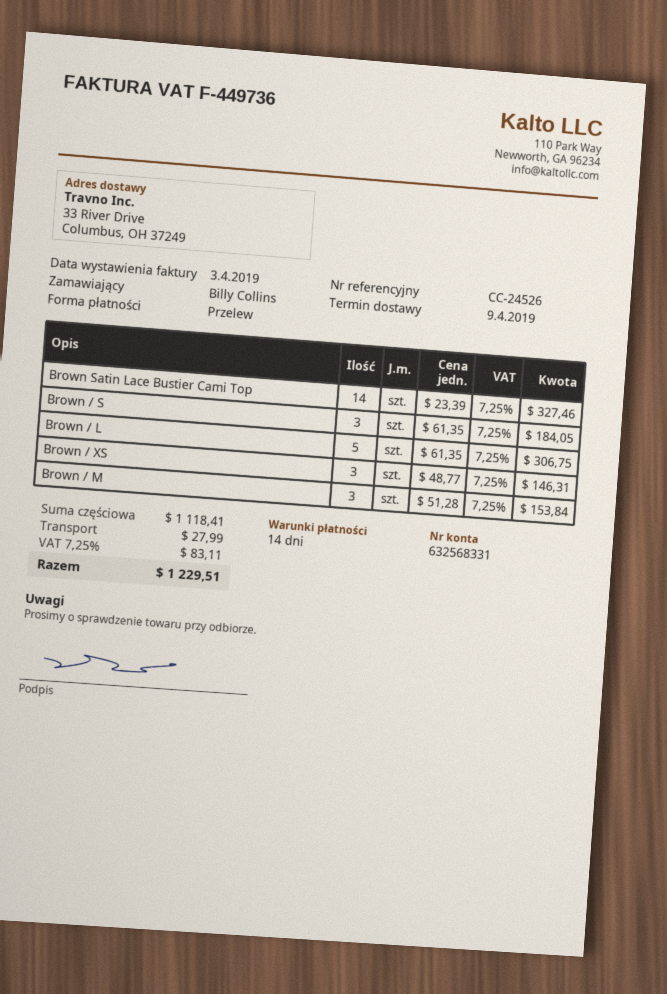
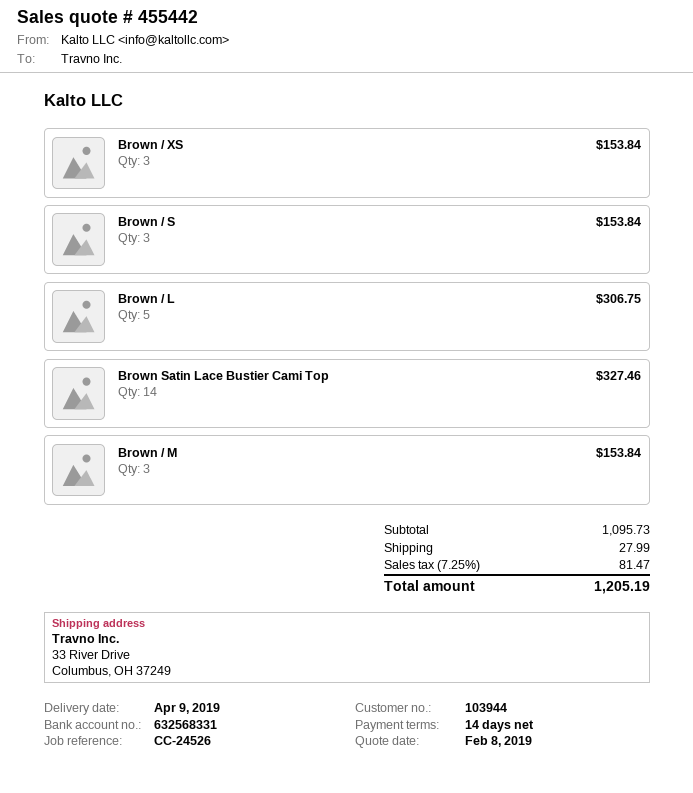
Brown / S: 3 for 184.05 -> 3 for 153.84
Brown / XS: 3 for 146.31 -> 3 for 153.84
subtotal: 1118.41 -> 1095.73
tax: 7.25% = 83.11 -> 7.25% = 81.47
total: 1229.51 -> 1205.19

